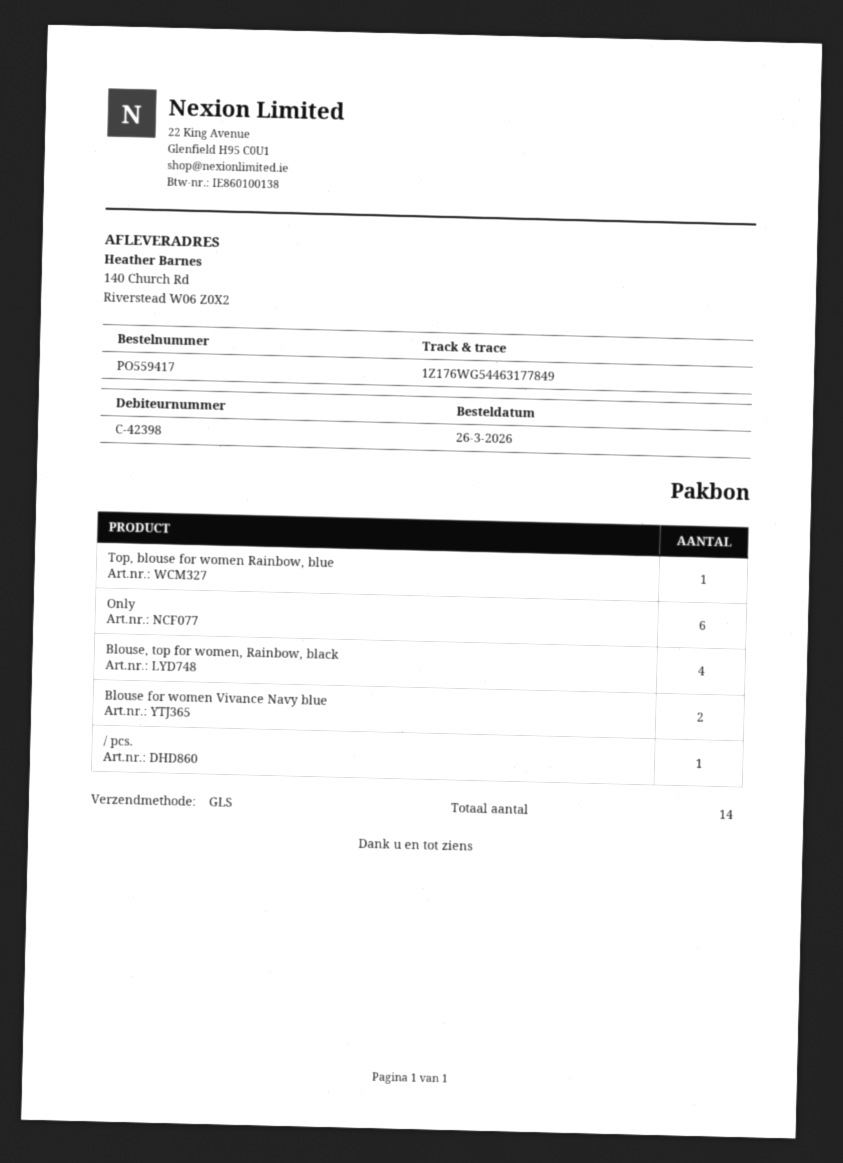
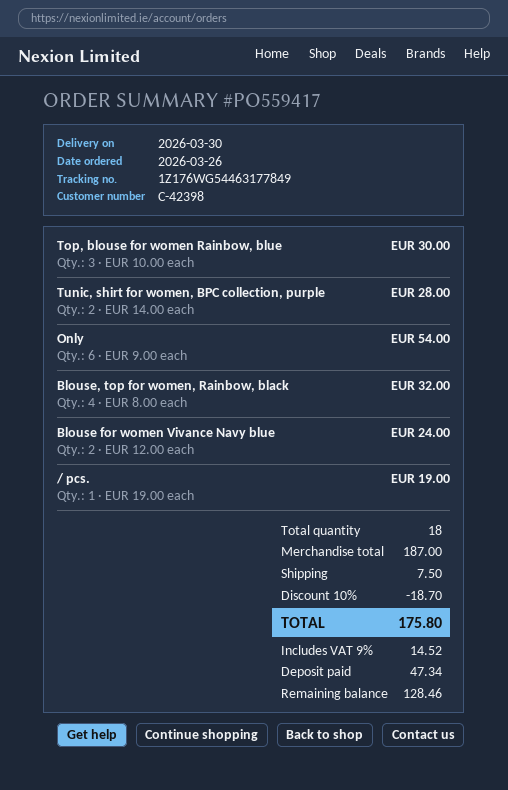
Top, blouse for women Rainbow, blue: 1 -> 3
Tunic, shirt for women, BPC collection, purple: none -> 2
total quantity: 14 -> 18

